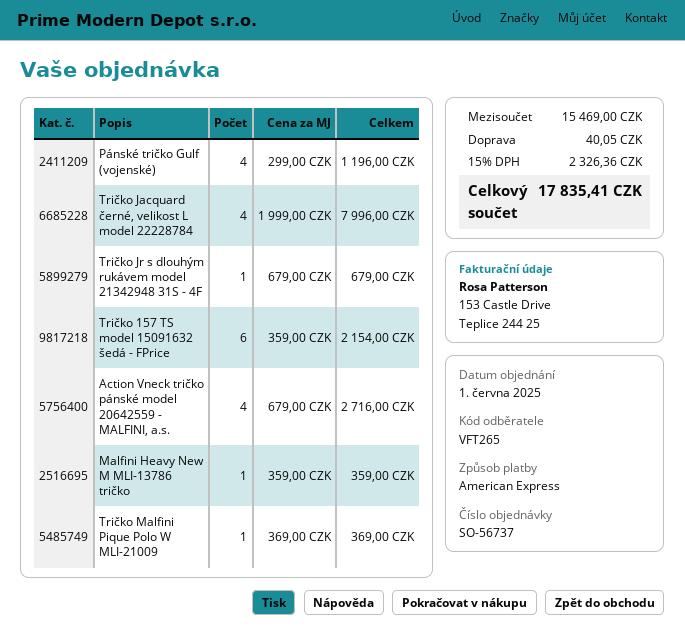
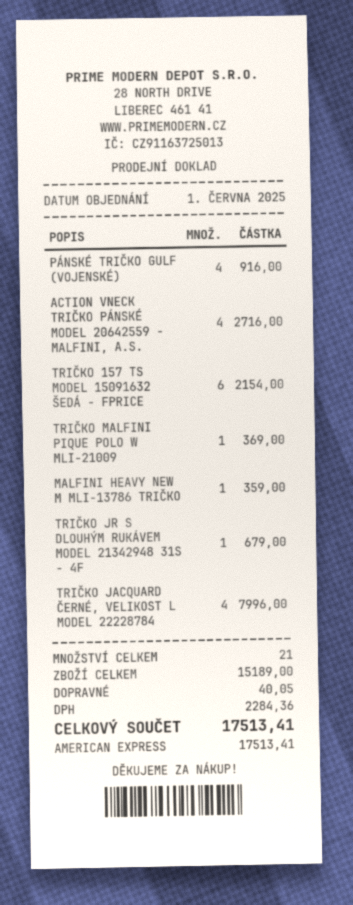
Pánské tričko Gulf (vojenské): 4 for 1196.00 -> 4 for 916.00
subtotal: 15469.00 -> 15189.00
tax: 2326.36 -> 2284.36
total: 17835.41 -> 17513.41

